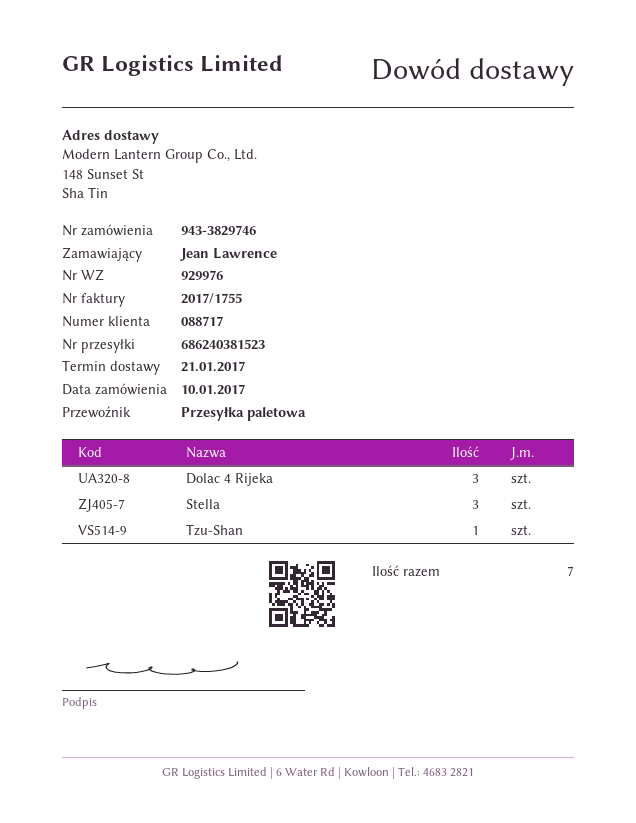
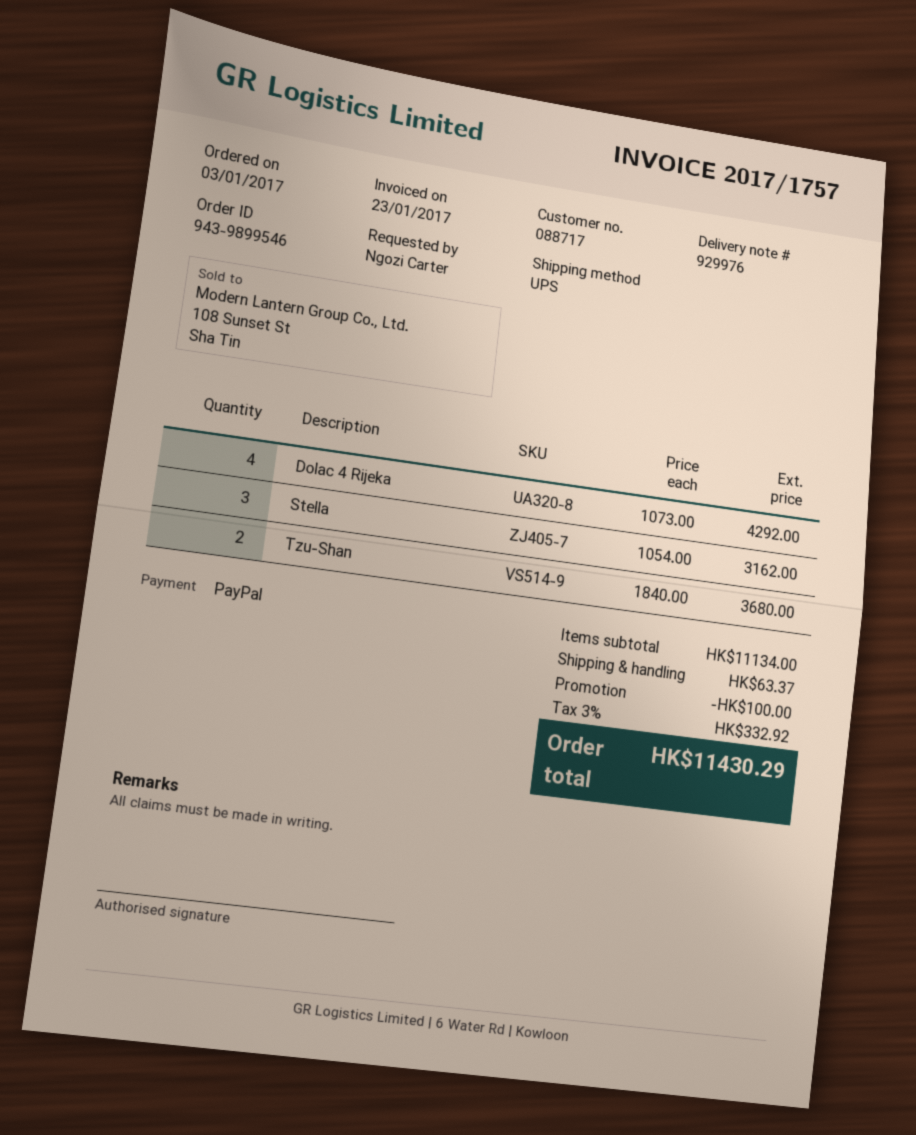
order number: 943-3829746 -> 943-9899546
order date: 2017-01-10 -> 2017-01-03
invoice number: 2017/1755 -> 2017/1757
ordered by: Jean Lawrence -> Ngozi Carter
shipping method: pallet freight -> UPS
Dolac 4 Rijeka: 3 -> 4
Tzu-Shan: 1 -> 2

